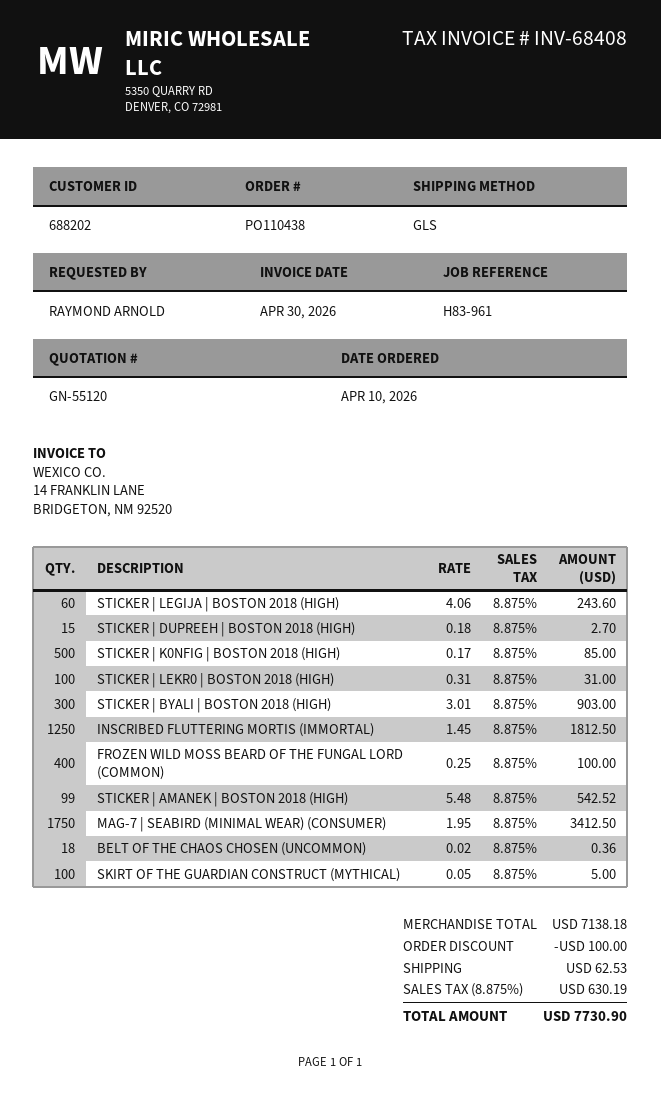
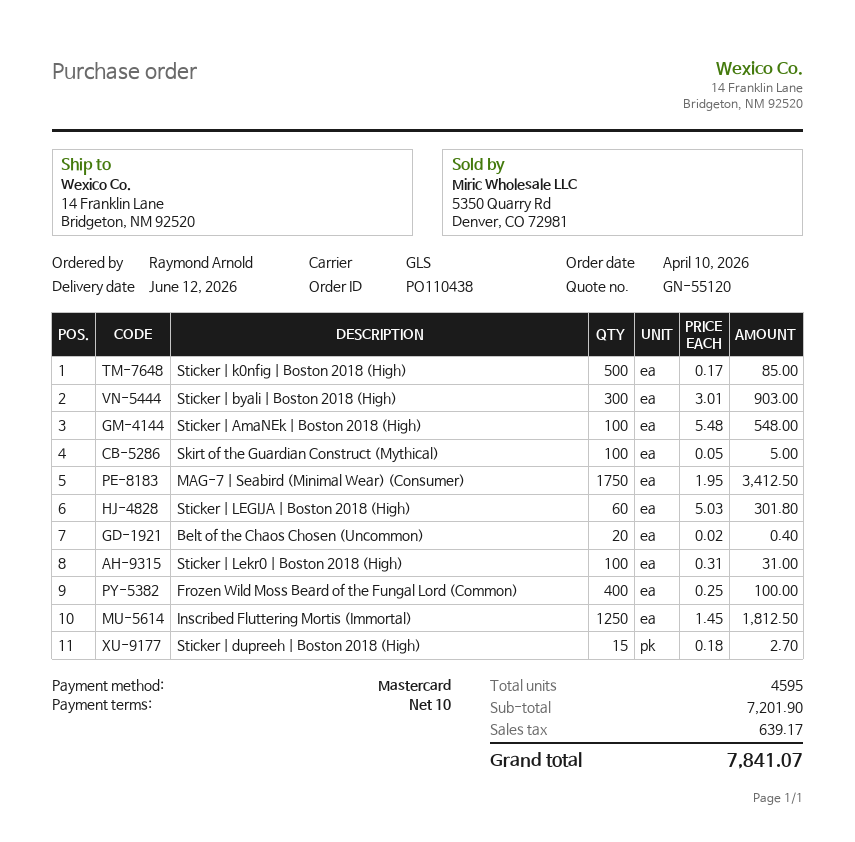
STICKER | LEGIJA | BOSTON 2018 (HIGH): 60 x 4.06 = 243.60 -> 60 x 5.03 = 301.80
STICKER | AMANEK | BOSTON 2018 (HIGH): 99 x 5.48 = 542.52 -> 100 x 5.48 = 548.00
BELT OF THE CHAOS CHOSEN (UNCOMMON): 18 x 0.02 = 0.36 -> 20 x 0.02 = 0.40
subtotal: 7138.18 -> 7201.90
discount: 100.00 -> none
shipping: 62.53 -> none
tax: 630.19 -> 639.17
total: 7730.90 -> 7841.07

